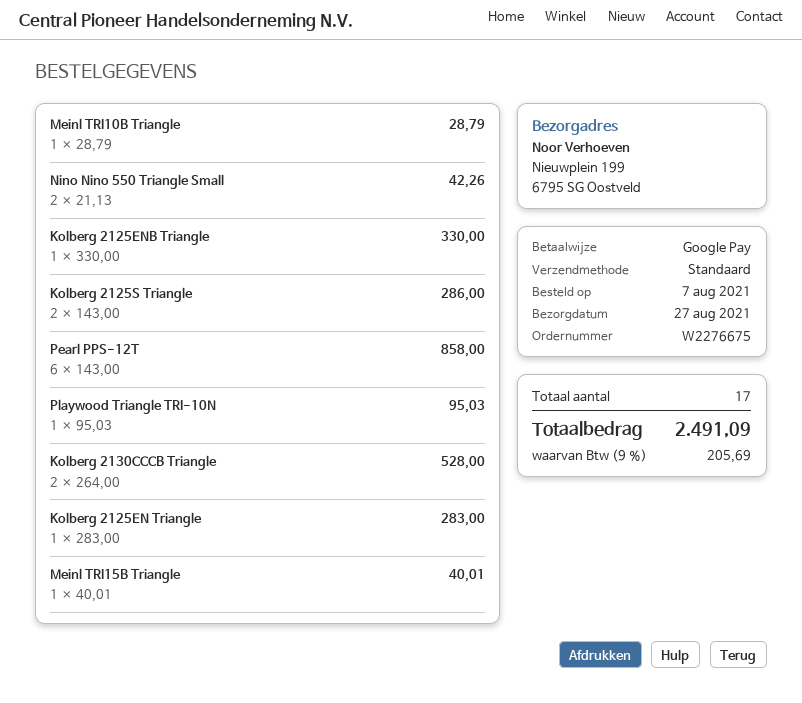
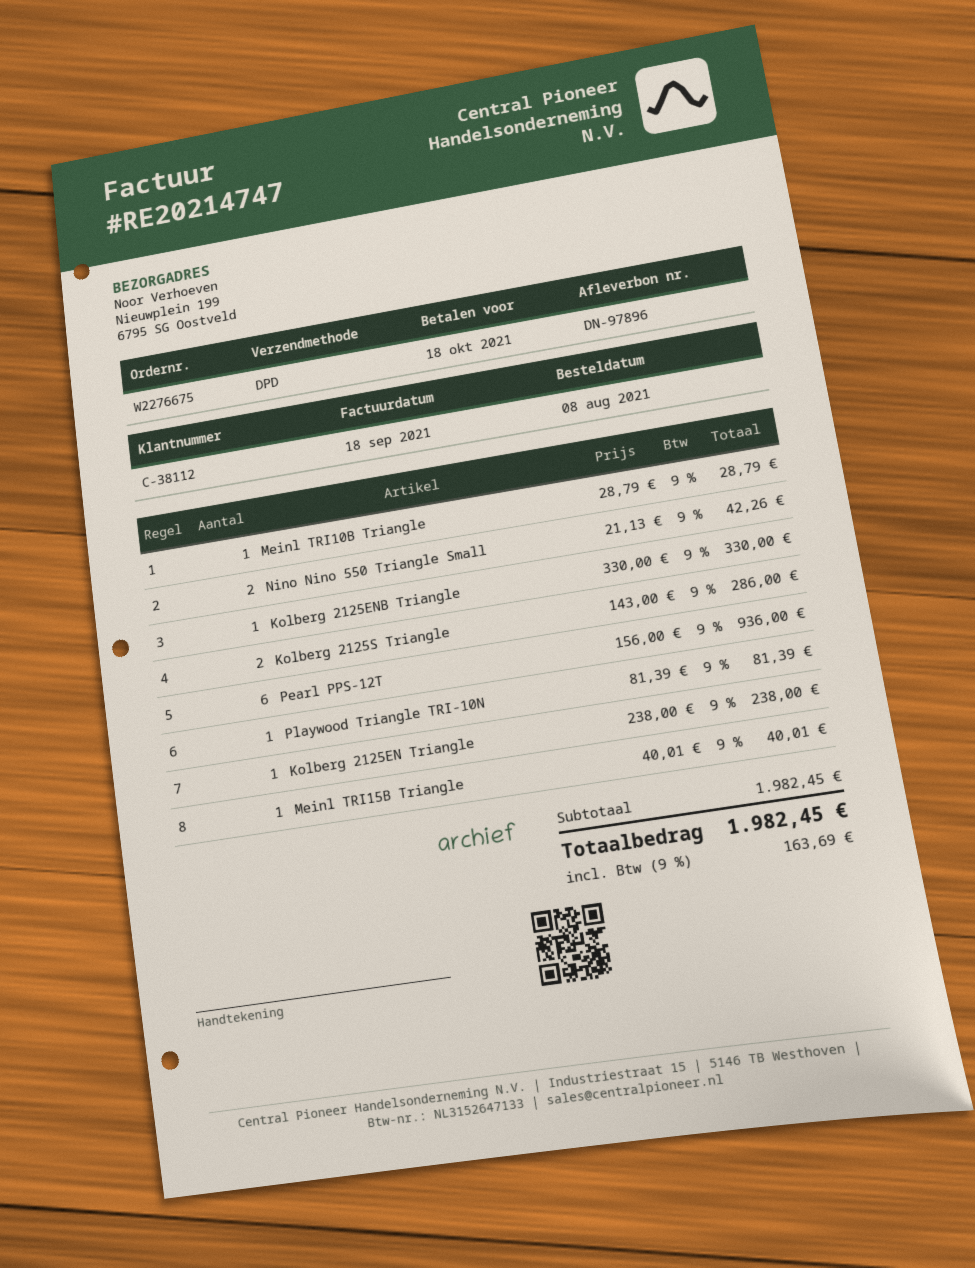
order date: 2021-08-07 -> 2021-08-08
shipping method: standard -> DPD
Pearl PPS-12T: 6 x 143.00 = 858.00 -> 6 x 156.00 = 936.00
Playwood Triangle TRI-10N: 1 x 95.03 = 95.03 -> 1 x 81.39 = 81.39
Kolberg 2130CCCB Triangle: 2 x 264.00 = 528.00 -> none
Kolberg 2125EN Triangle: 1 x 283.00 = 283.00 -> 1 x 238.00 = 238.00
tax: 9% = 205.69 -> 9% = 163.69
total: 2491.09 -> 1982.45

